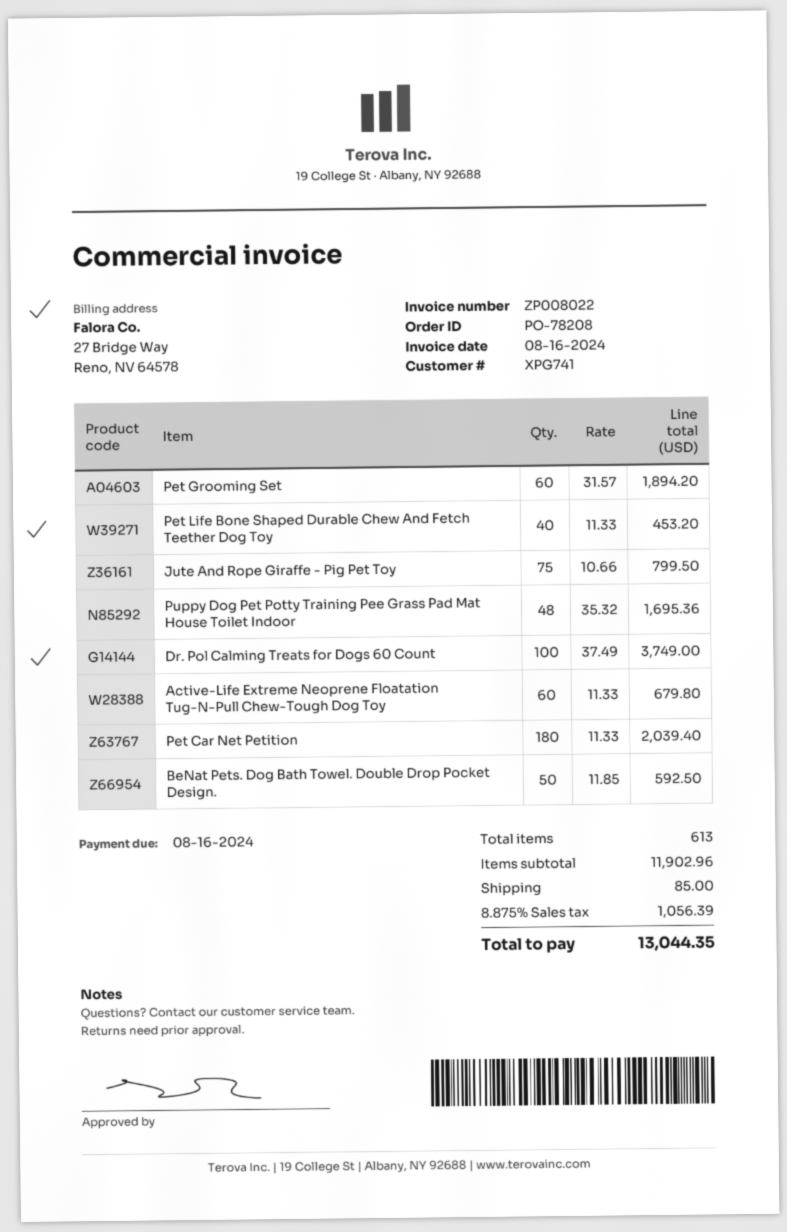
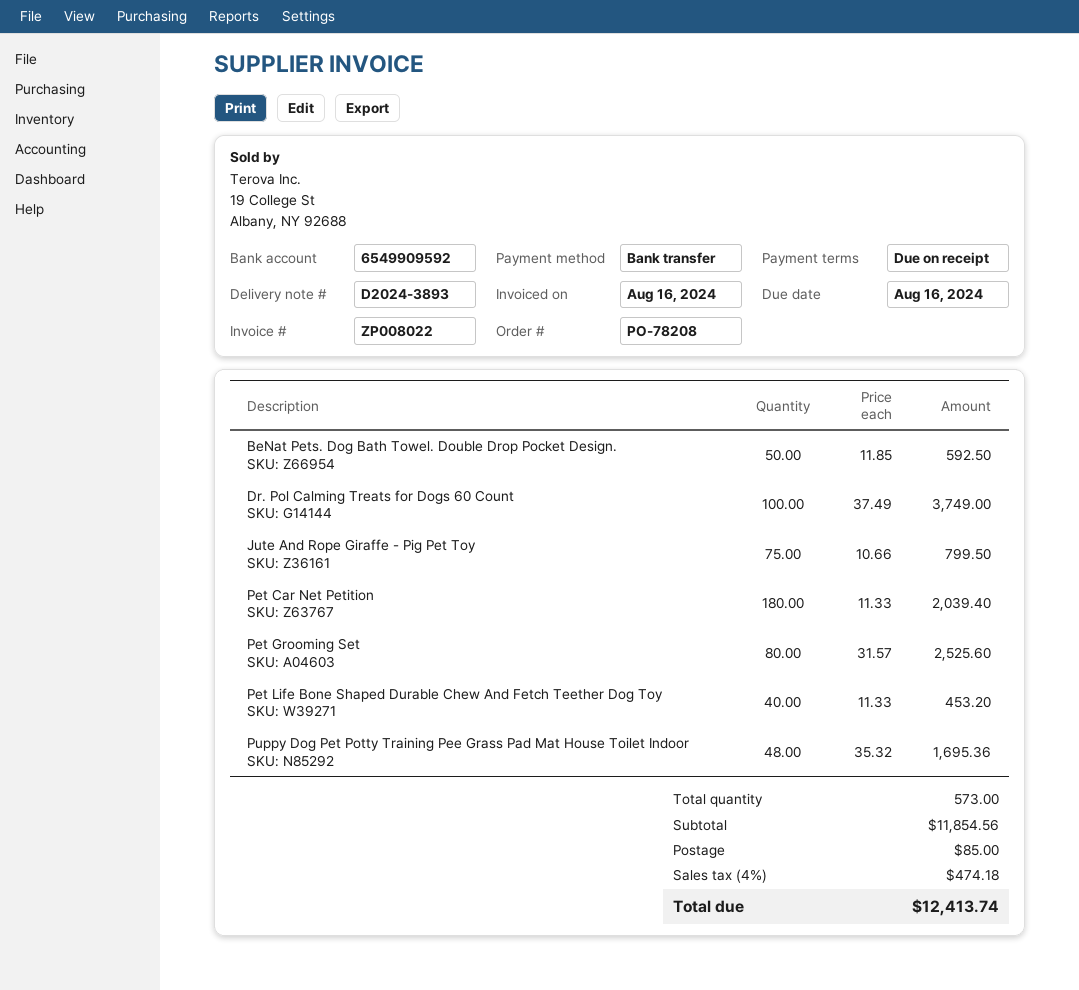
Pet Grooming Set: 60 x 31.57 = 1894.20 -> 80 x 31.57 = 2525.60
Active-Life Extreme Neoprene Floatation Tug-N-Pull Chew-Tough Dog Toy: 60 x 11.33 = 679.80 -> none
total quantity: 613 -> 573
subtotal: 11902.96 -> 11854.56
tax: 8.875% = 1056.39 -> 4% = 474.18
total: 13044.35 -> 12413.74

